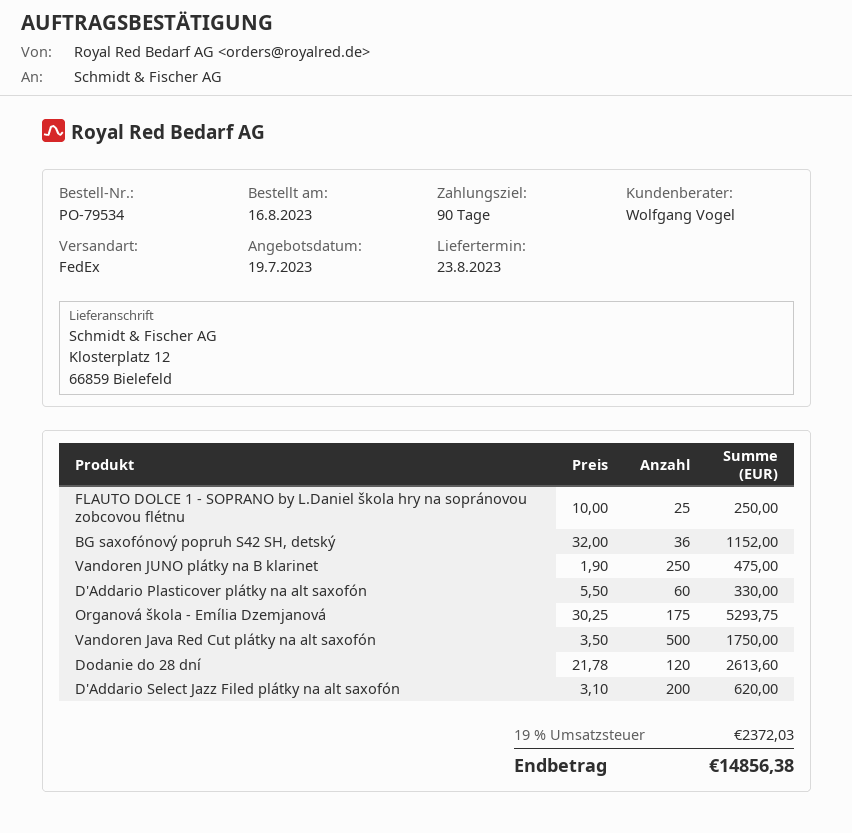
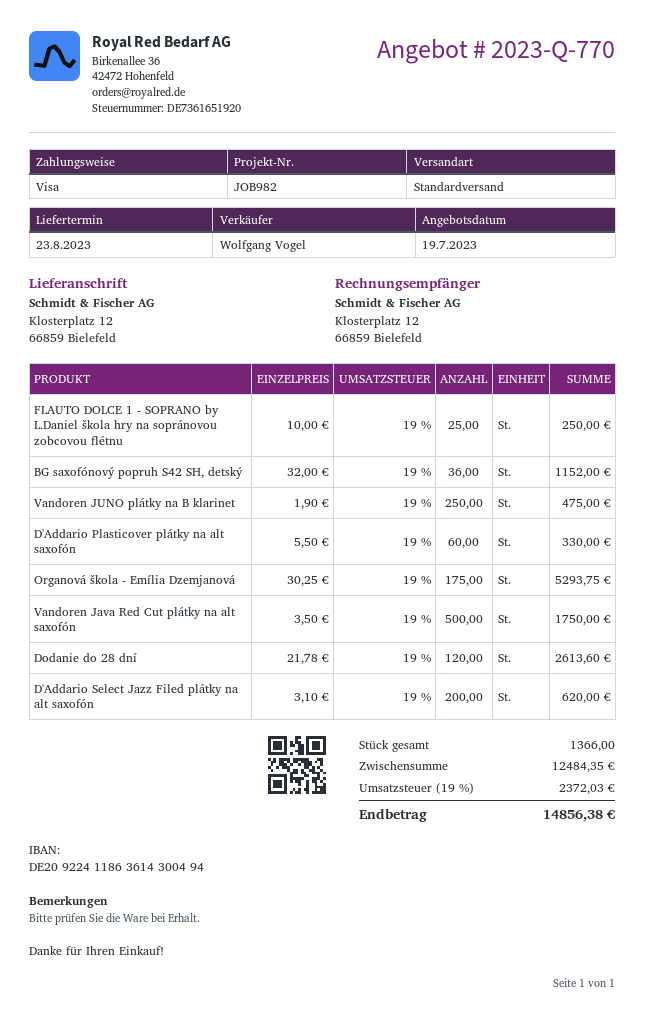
shipping method: FedEx -> standard

